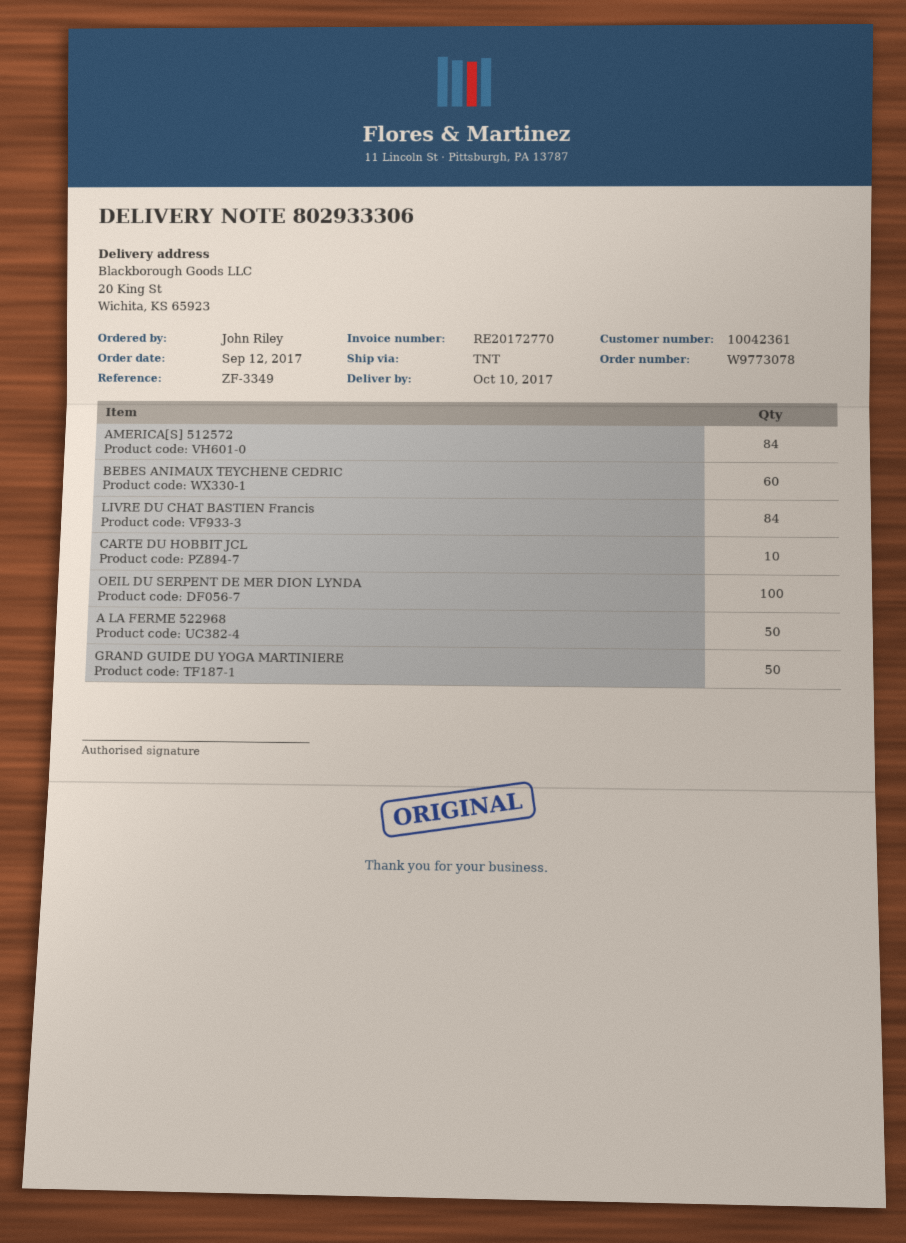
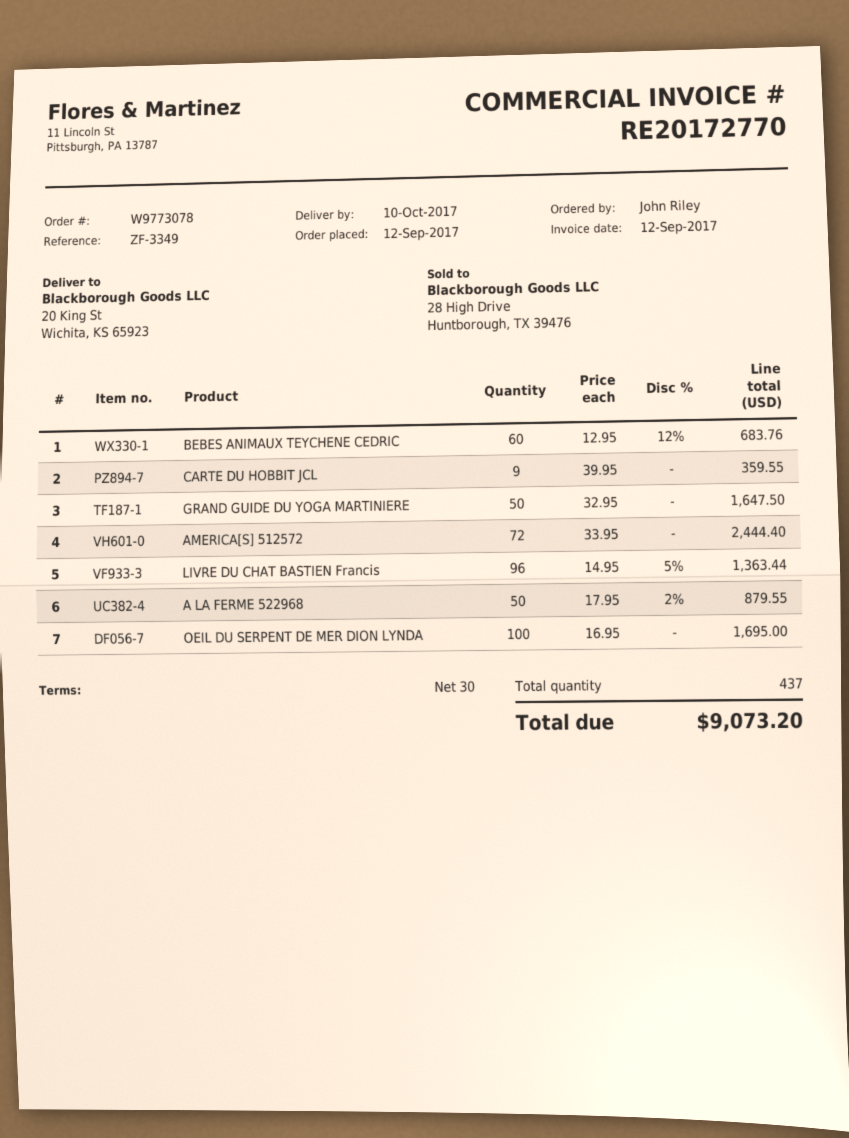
AMERICA[S] 512572: 84 -> 72
LIVRE DU CHAT BASTIEN Francis: 84 -> 96
CARTE DU HOBBIT JCL: 10 -> 9

